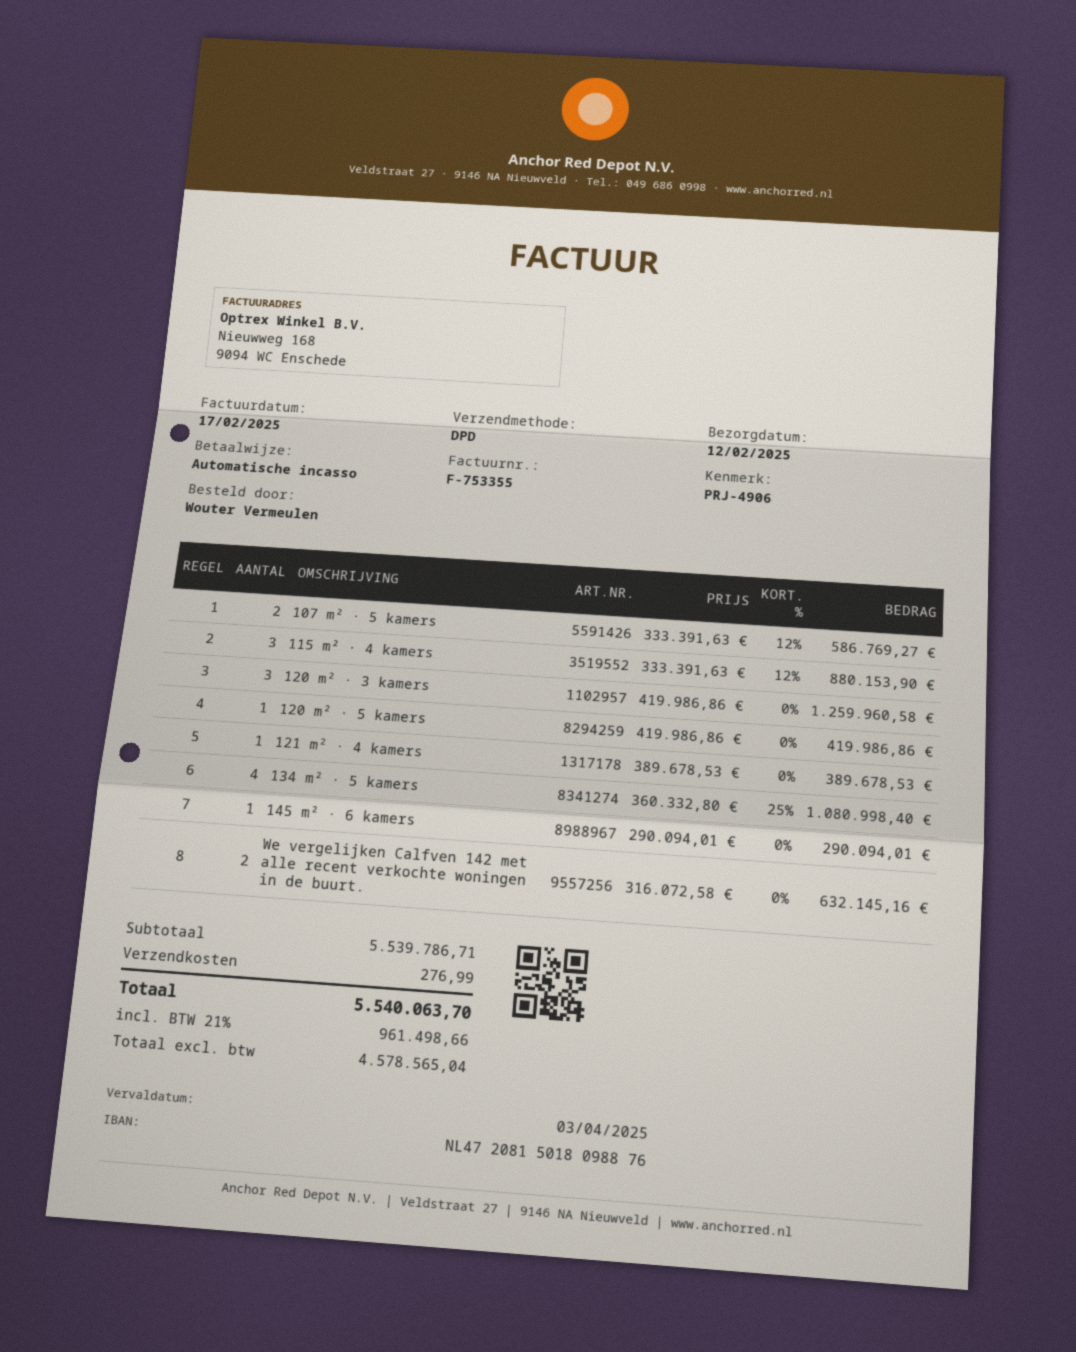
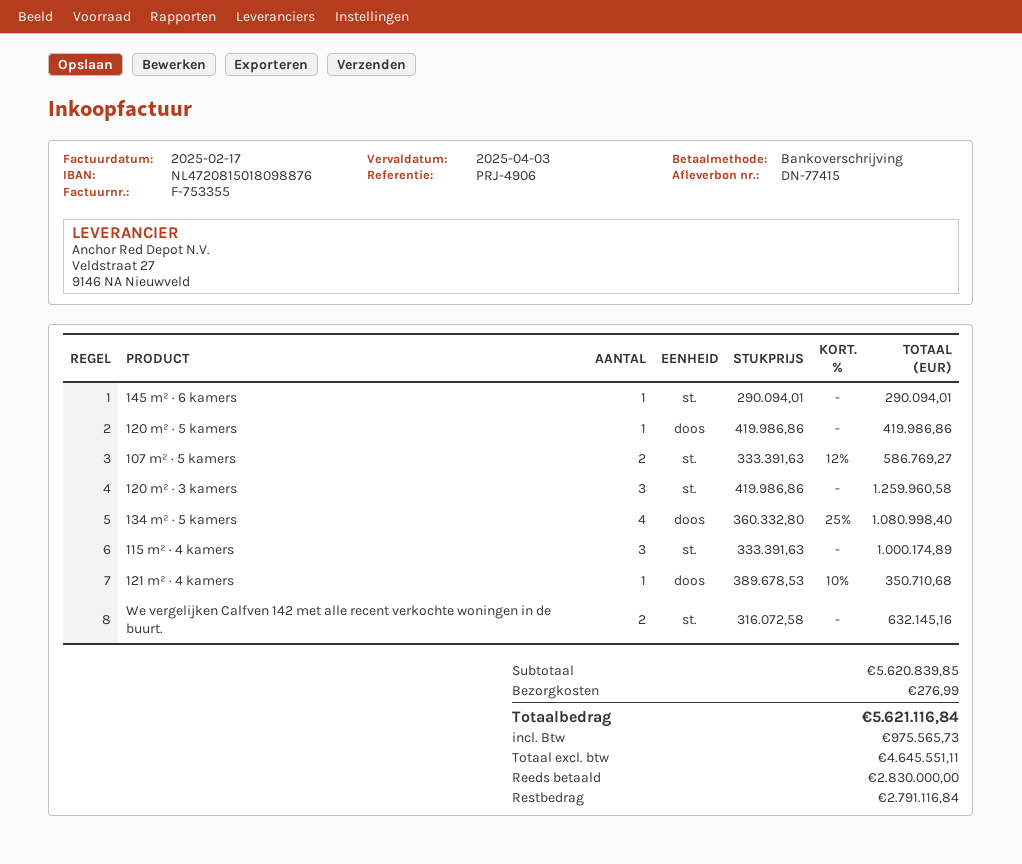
payment method: direct debit -> bank transfer
115 m² · 4 kamers: 3 x 333391.63 - 12% = 880153.90 -> 3 x 333391.63 = 1000174.89
121 m² · 4 kamers: 1 x 389678.53 = 389678.53 -> 1 x 389678.53 - 10% = 350710.68
subtotal: 5539786.71 -> 5620839.85
net: 4578565.04 -> 4645551.11
tax: 961498.66 -> 975565.73
total: 5540063.70 -> 5621116.84

